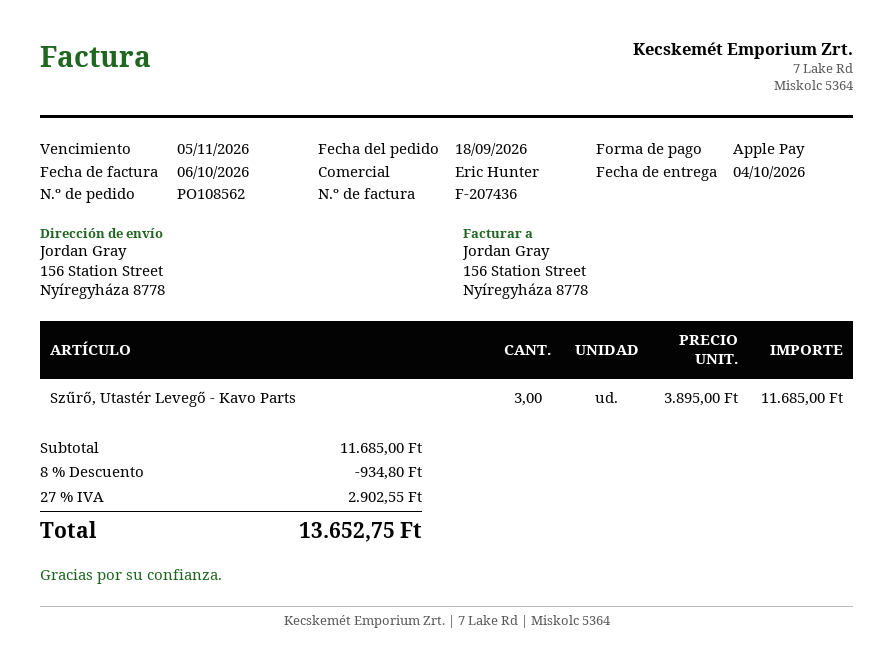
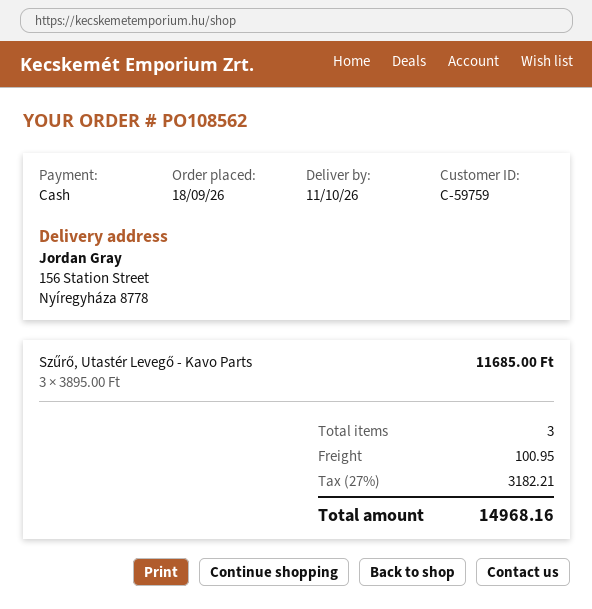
delivery date: 2026-10-04 -> 2026-10-11
payment method: Apple Pay -> cash
discount: 8% = 934.80 -> none
shipping: none -> 100.95
tax: 27% = 2902.55 -> 27% = 3182.21
total: 13652.75 -> 14968.16

